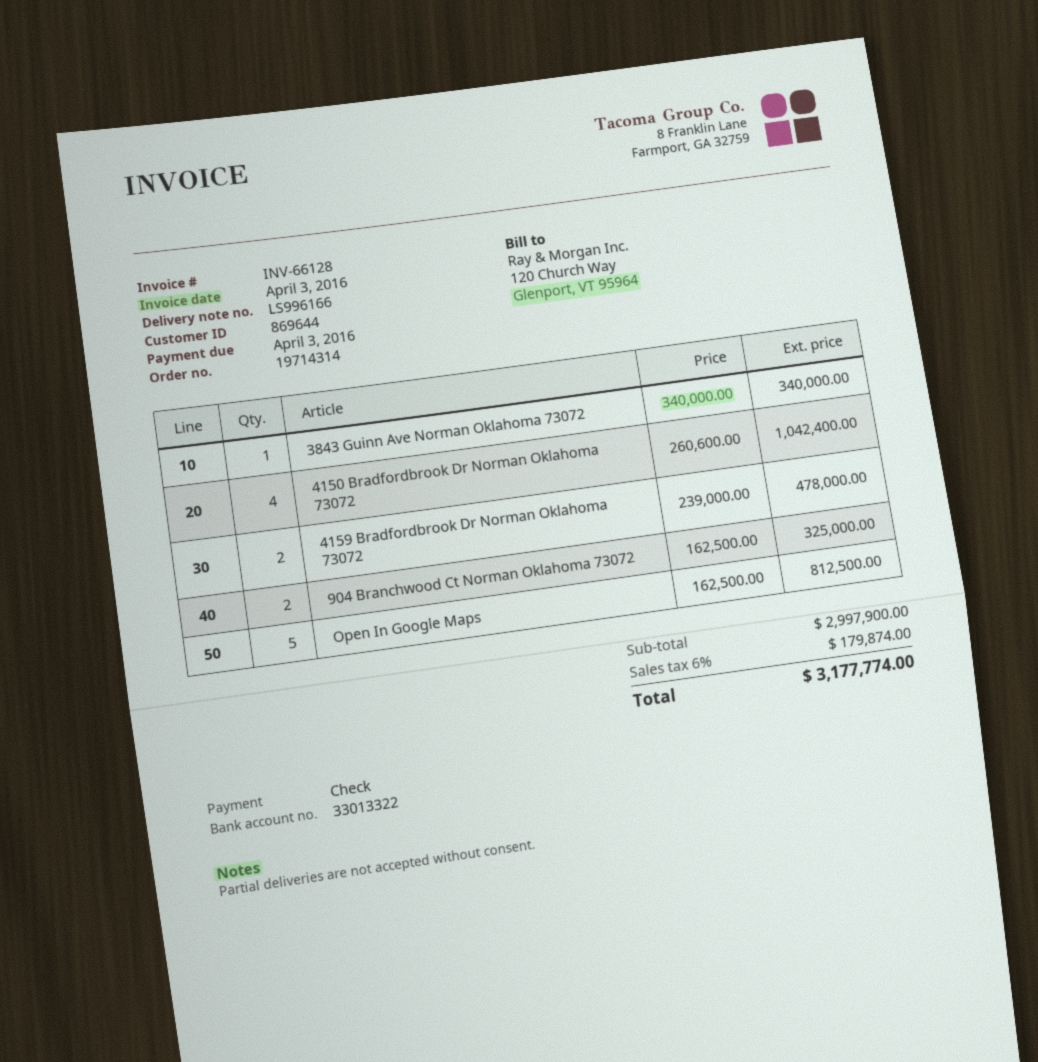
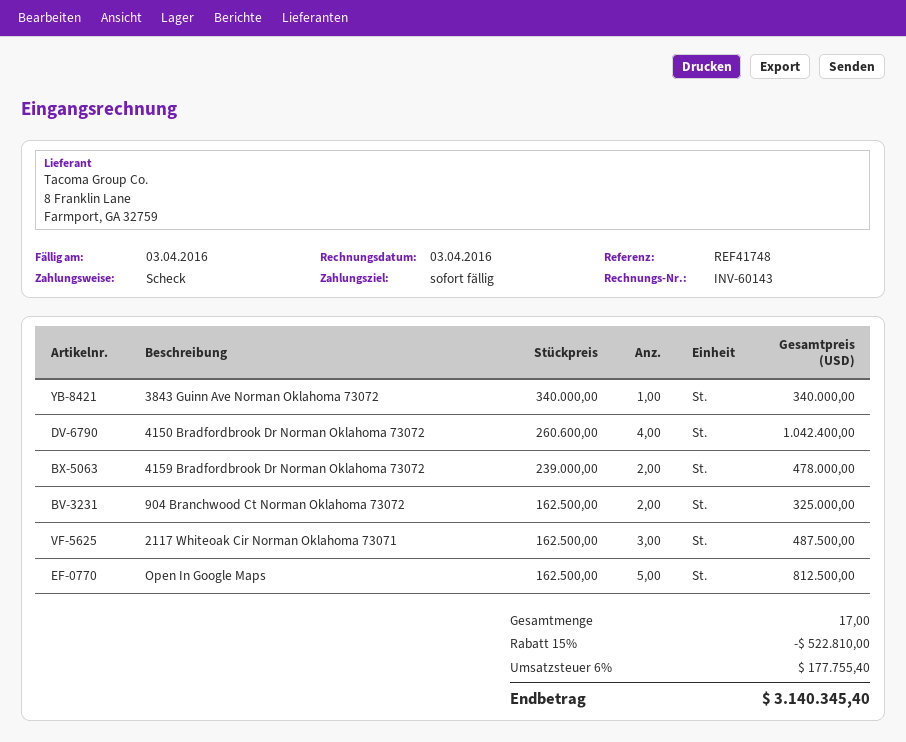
invoice number: INV-66128 -> INV-60143
2117 Whiteoak Cir Norman Oklahoma 73071: none -> 3 x 162500.00 = 487500.00
discount: none -> 15% = 522810.00
tax: 6% = 179874.00 -> 6% = 177755.40
total: 3177774.00 -> 3140345.40

